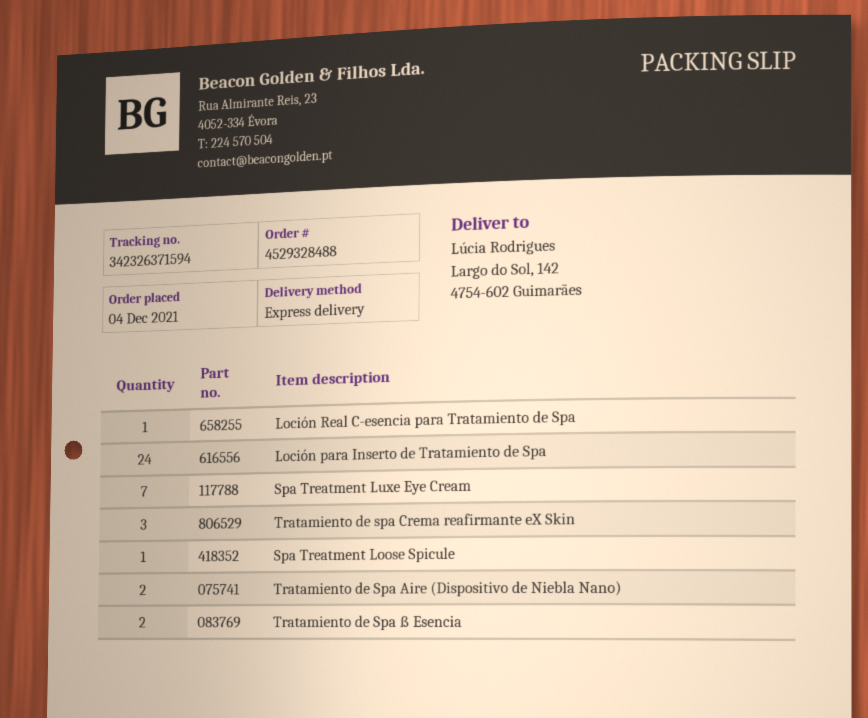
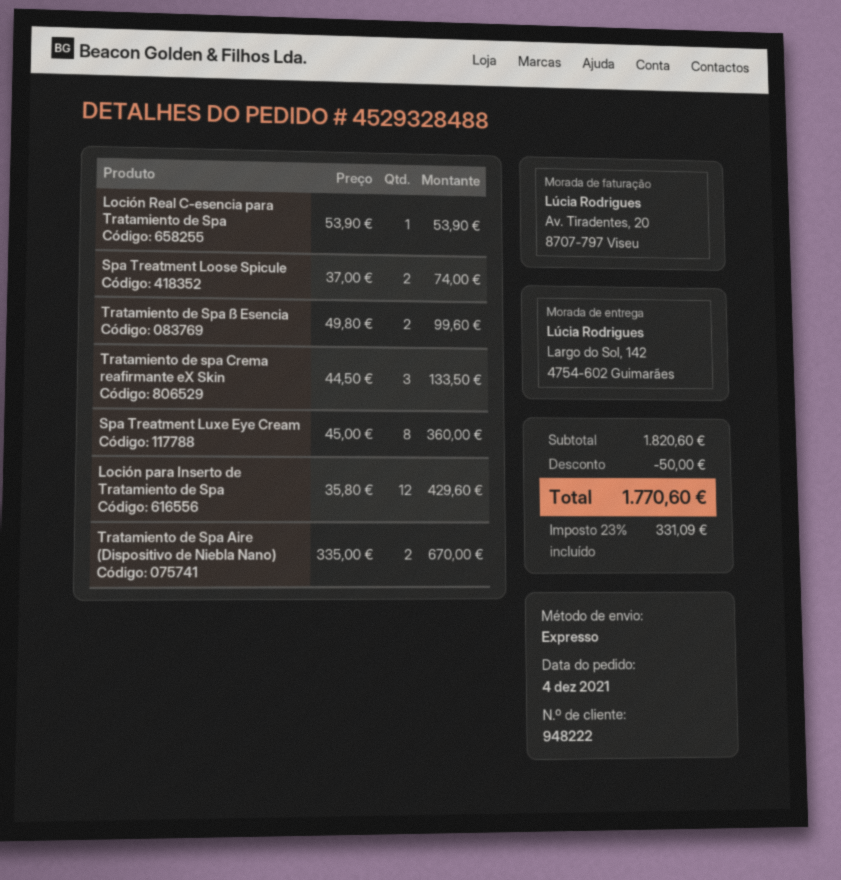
Loción para Inserto de Tratamiento de Spa: 24 -> 12
Spa Treatment Luxe Eye Cream: 7 -> 8
Spa Treatment Loose Spicule: 1 -> 2

